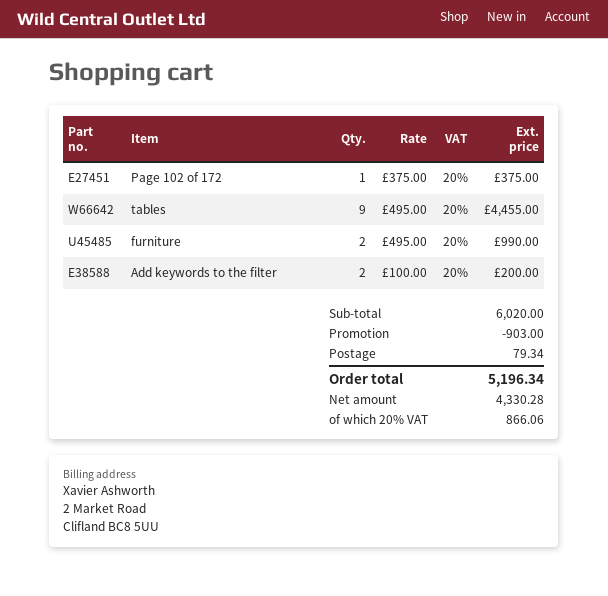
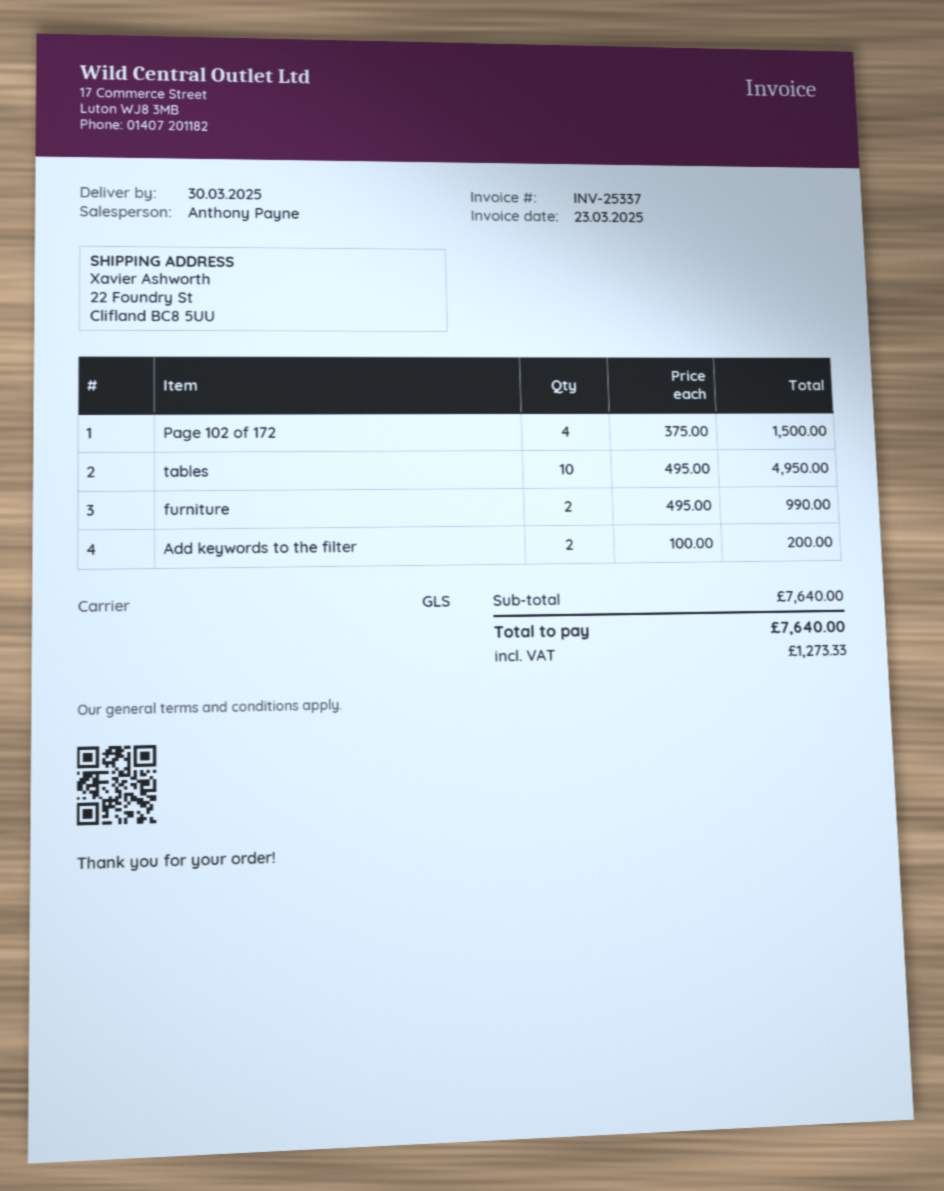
Page 102 of 172: 1 x 375.00 = 375.00 -> 4 x 375.00 = 1500.00
tables: 9 x 495.00 = 4455.00 -> 10 x 495.00 = 4950.00
subtotal: 6020.00 -> 7640.00
discount: 903.00 -> none
shipping: 79.34 -> none
tax: 866.06 -> 1273.33
total: 5196.34 -> 7640.00

